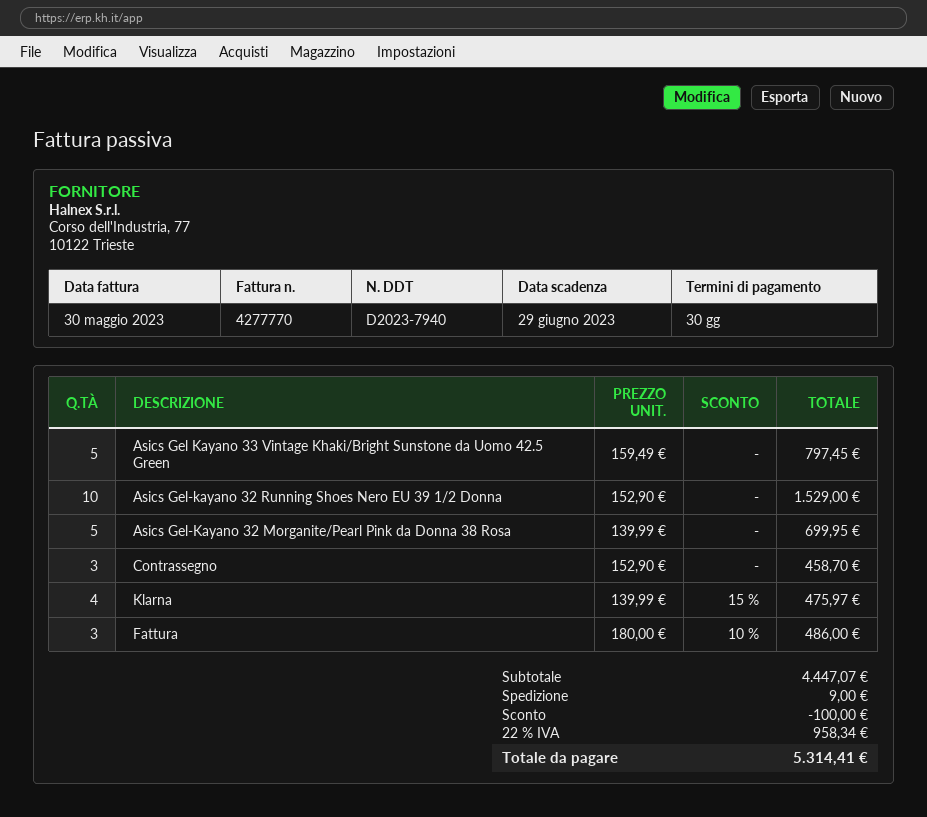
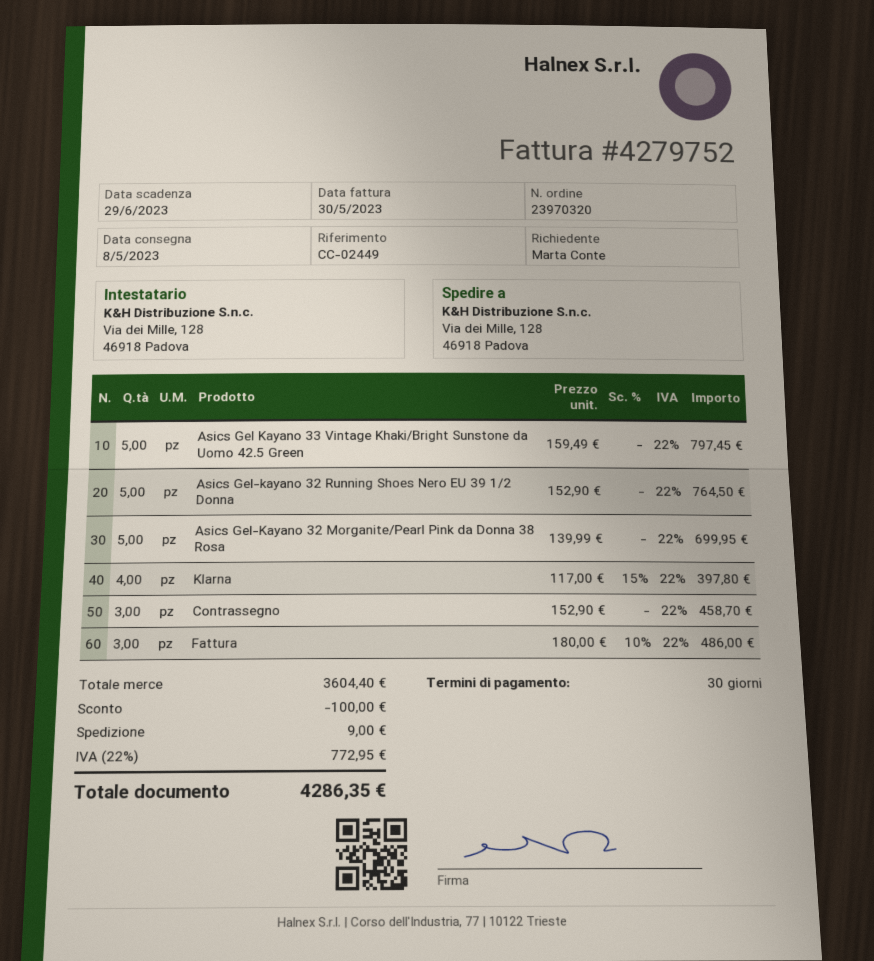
invoice number: 4277770 -> 4279752
Asics Gel-kayano 32 Running Shoes Nero EU 39 1/2 Donna: 10 x 152.90 = 1529.00 -> 5 x 152.90 = 764.50
Klarna: 4 x 139.99 - 15% = 475.97 -> 4 x 117.00 - 15% = 397.80
subtotal: 4447.07 -> 3604.40
tax: 22% = 958.34 -> 22% = 772.95
total: 5314.41 -> 4286.35

